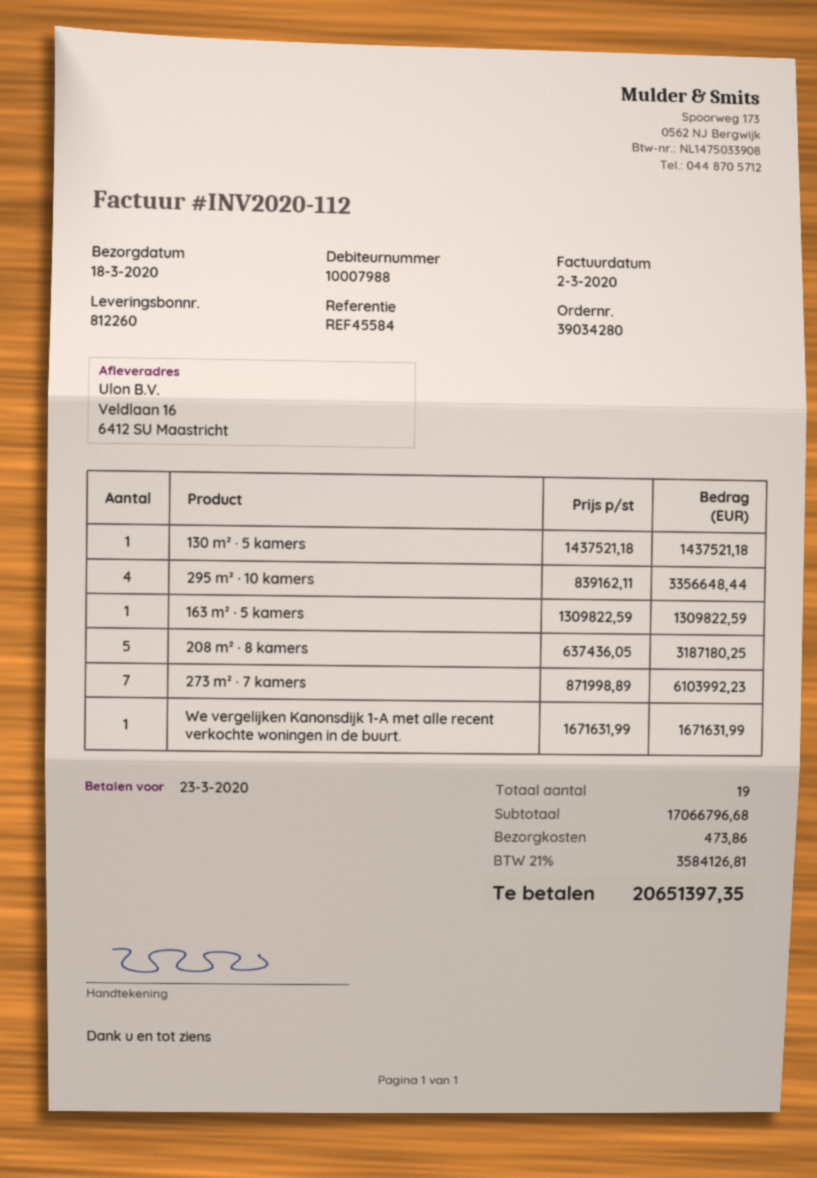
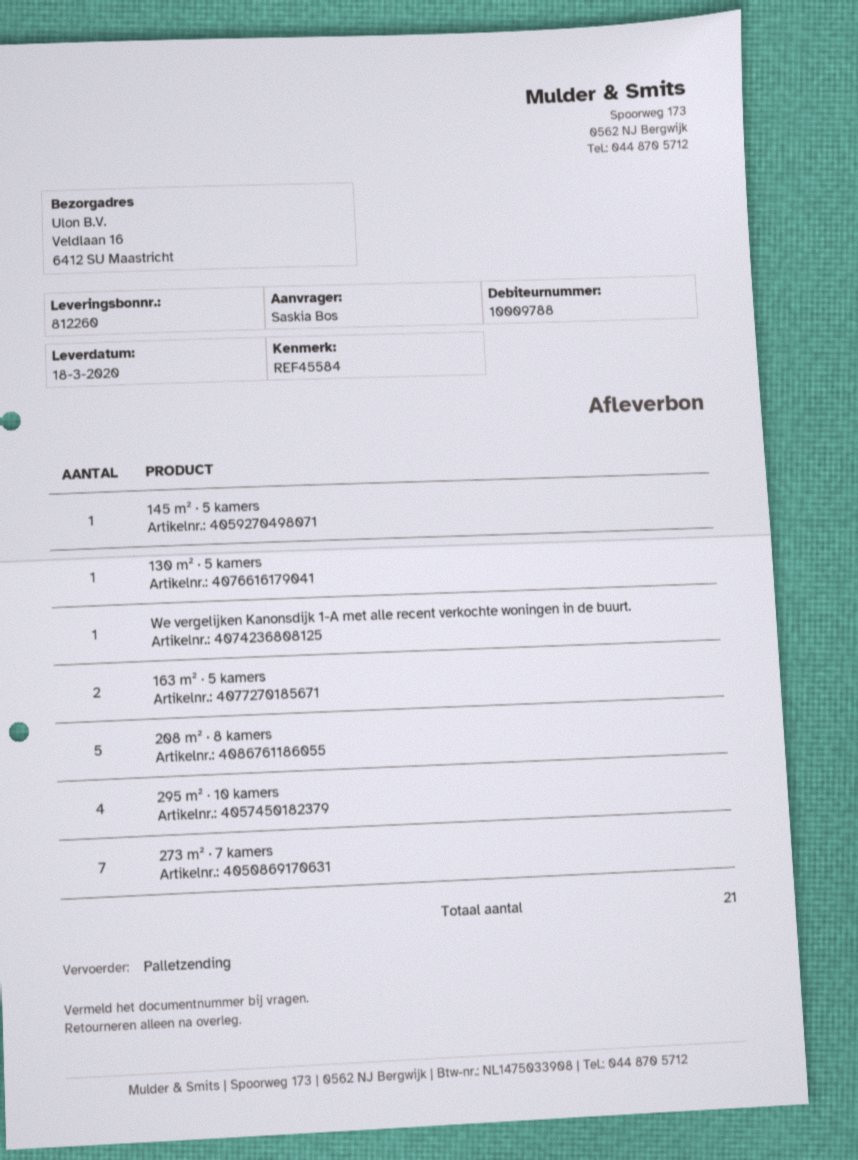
customer number: 10007988 -> 10009788
163 m² · 5 kamers: 1 -> 2
145 m² · 5 kamers: none -> 1
total quantity: 19 -> 21

